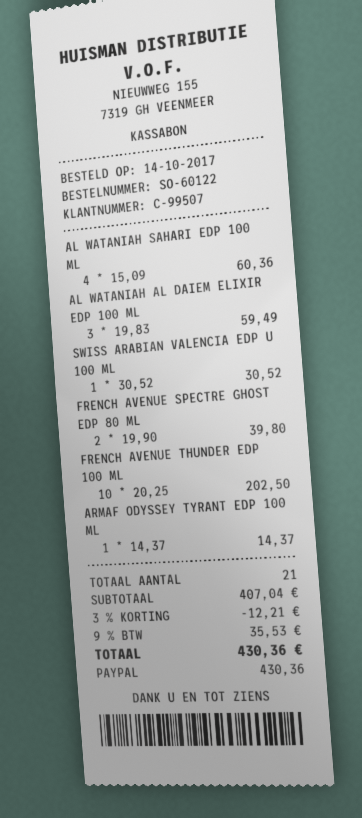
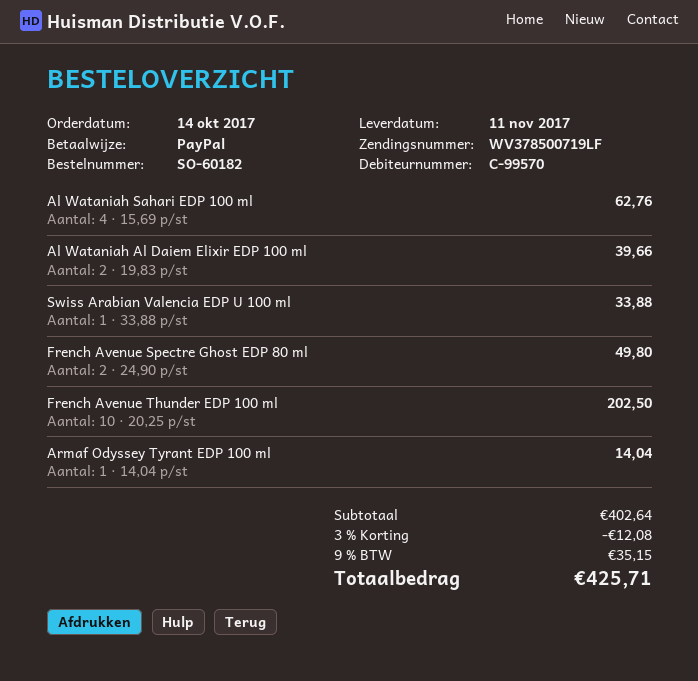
order number: SO-60122 -> SO-60182
customer number: C-99507 -> C-99570
AL WATANIAH SAHARI EDP 100 ML: 4 x 15.09 = 60.36 -> 4 x 15.69 = 62.76
AL WATANIAH AL DAIEM ELIXIR EDP 100 ML: 3 x 19.83 = 59.49 -> 2 x 19.83 = 39.66
SWISS ARABIAN VALENCIA EDP U 100 ML: 1 x 30.52 = 30.52 -> 1 x 33.88 = 33.88
FRENCH AVENUE SPECTRE GHOST EDP 80 ML: 2 x 19.90 = 39.80 -> 2 x 24.90 = 49.80
ARMAF ODYSSEY TYRANT EDP 100 ML: 1 x 14.37 = 14.37 -> 1 x 14.04 = 14.04
subtotal: 407.04 -> 402.64
discount: 3% = 12.21 -> 3% = 12.08
tax: 9% = 35.53 -> 9% = 35.15
total: 430.36 -> 425.71

